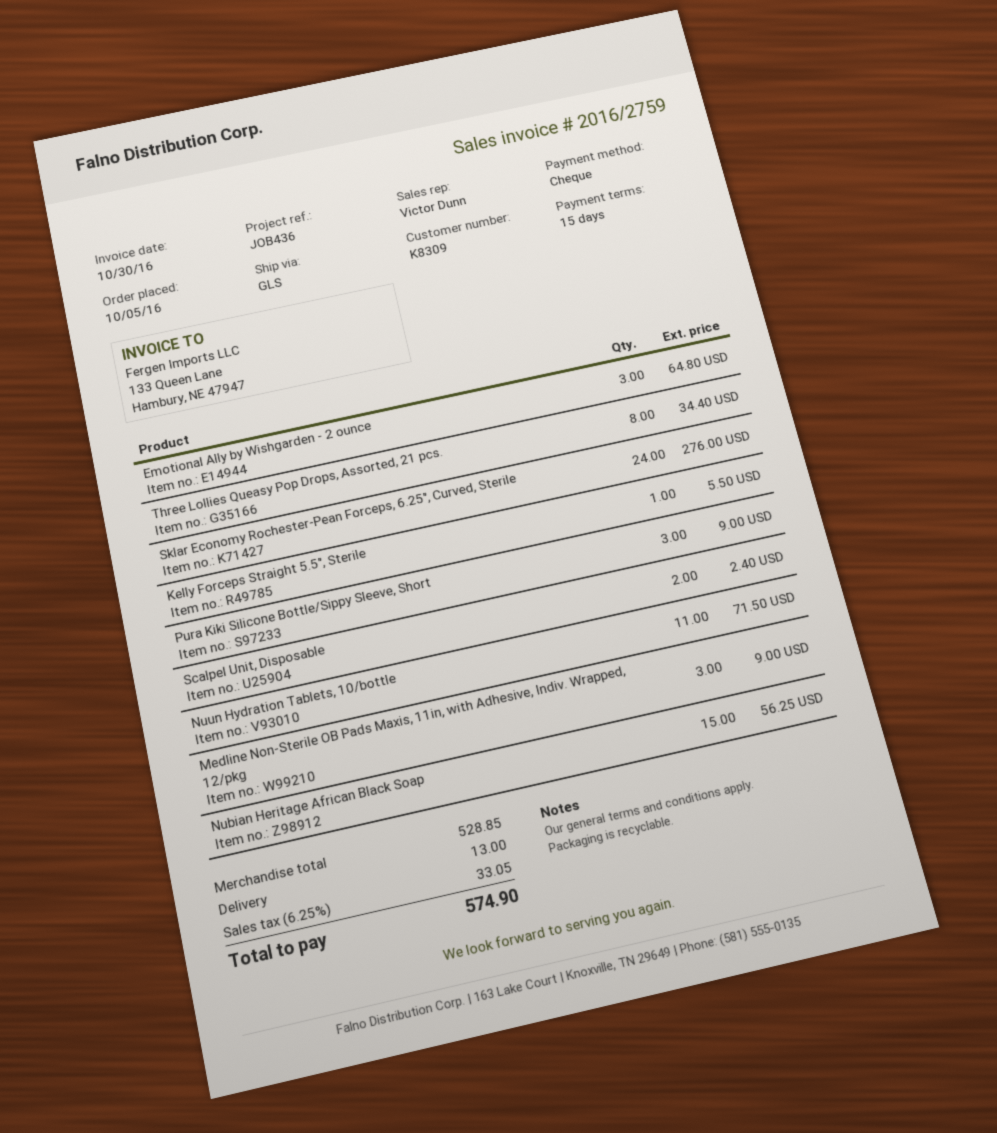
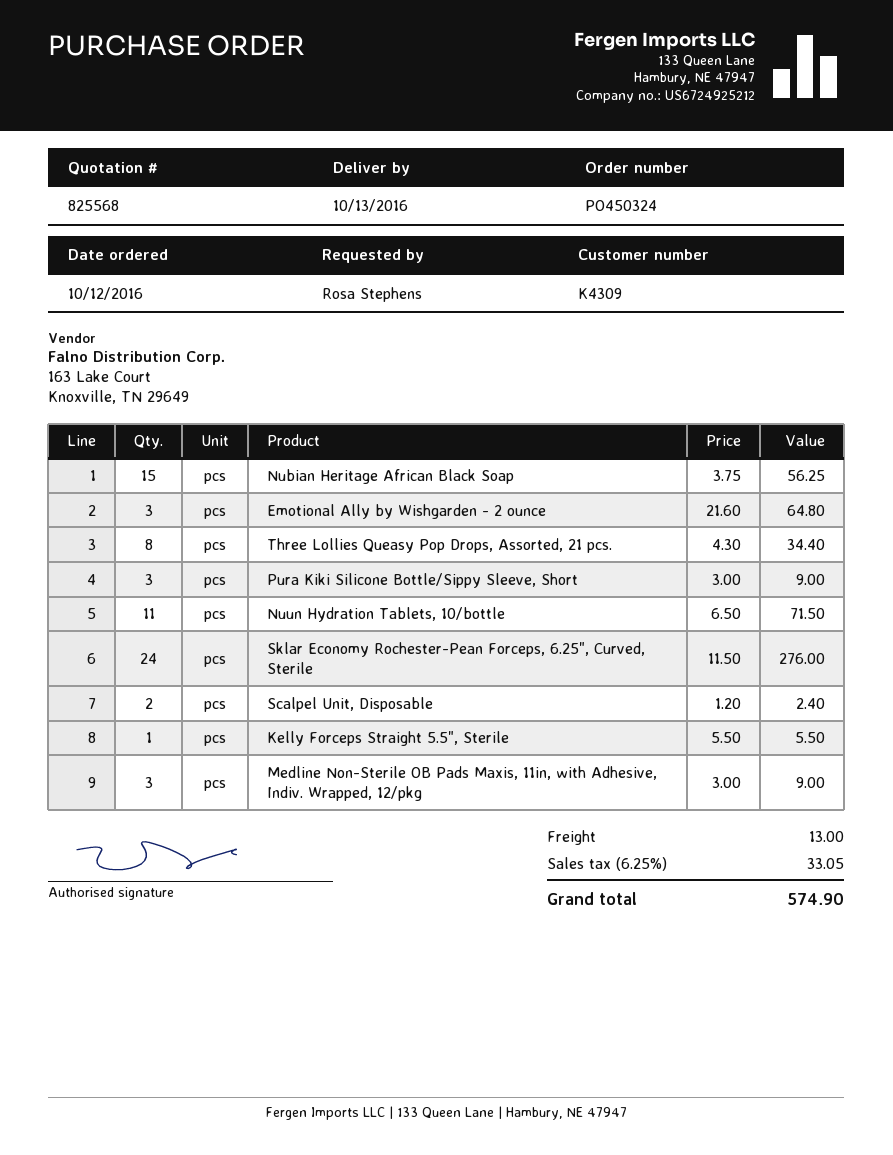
order date: 2016-10-05 -> 2016-10-12
customer number: K8309 -> K4309

